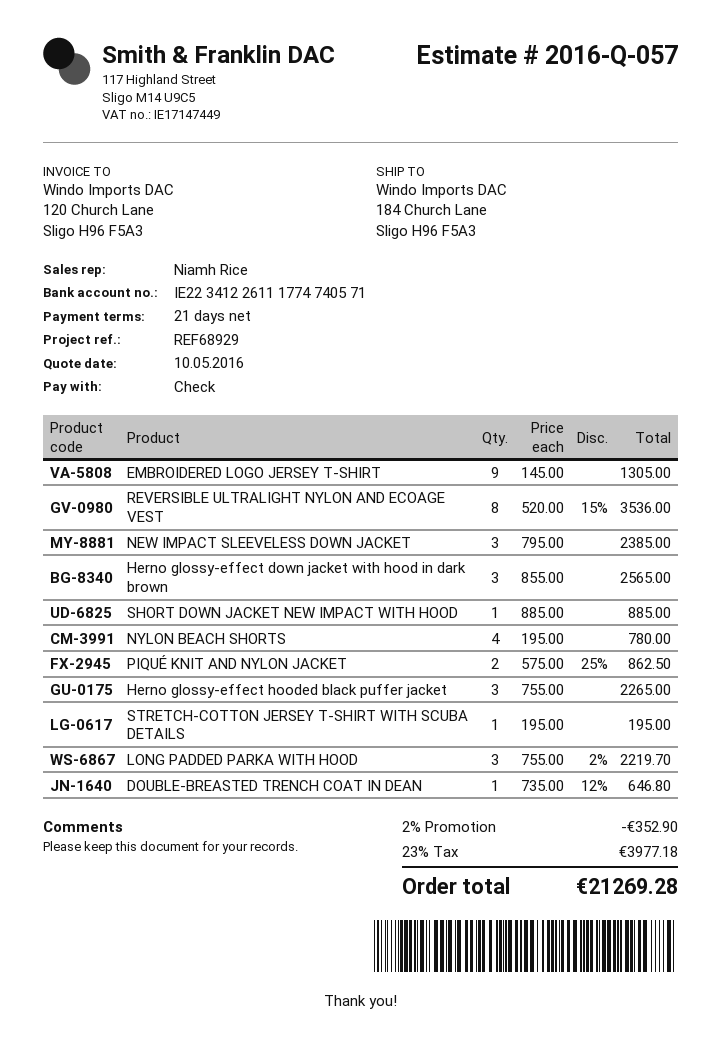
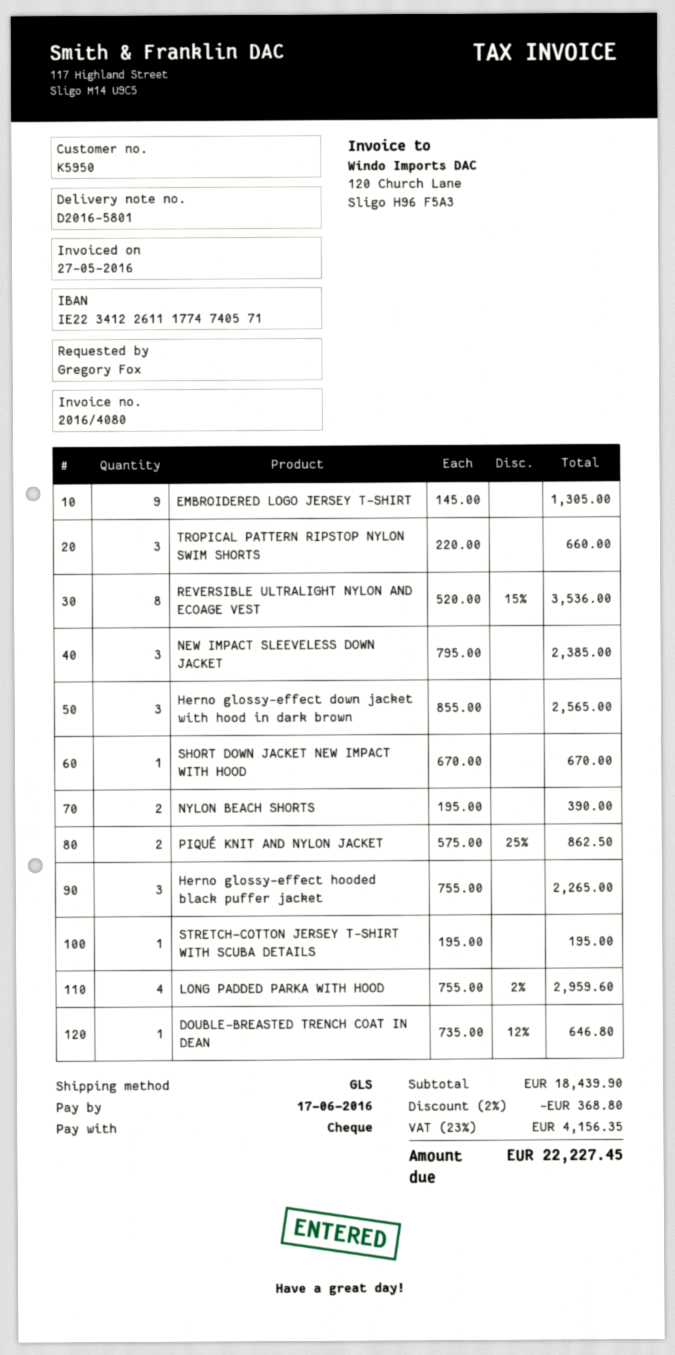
SHORT DOWN JACKET NEW IMPACT WITH HOOD: 1 x 885.00 = 885.00 -> 1 x 670.00 = 670.00
NYLON BEACH SHORTS: 4 x 195.00 = 780.00 -> 2 x 195.00 = 390.00
LONG PADDED PARKA WITH HOOD: 3 x 755.00 - 2% = 2219.70 -> 4 x 755.00 - 2% = 2959.60
TROPICAL PATTERN RIPSTOP NYLON SWIM SHORTS: none -> 3 x 220.00 = 660.00
discount: 2% = 352.90 -> 2% = 368.80
tax: 23% = 3977.18 -> 23% = 4156.35
total: 21269.28 -> 22227.45

